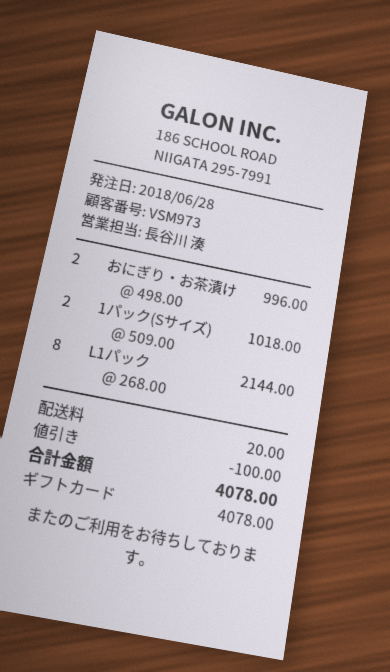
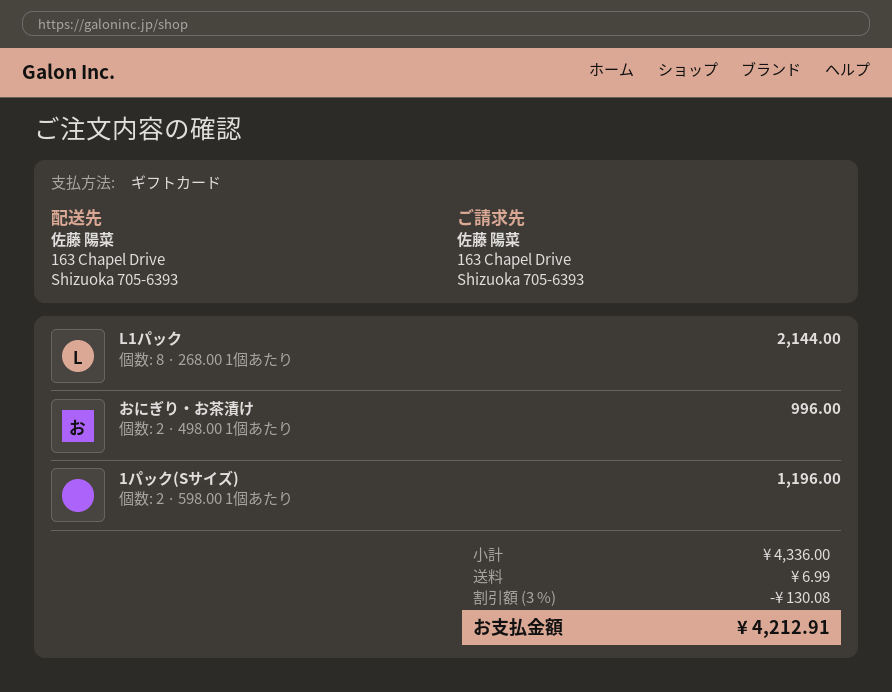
1パック(Sサイズ): 2 x 509.00 = 1018.00 -> 2 x 598.00 = 1196.00
discount: 100.00 -> 130.08
shipping: 20.00 -> 6.99
total: 4078.00 -> 4212.91

